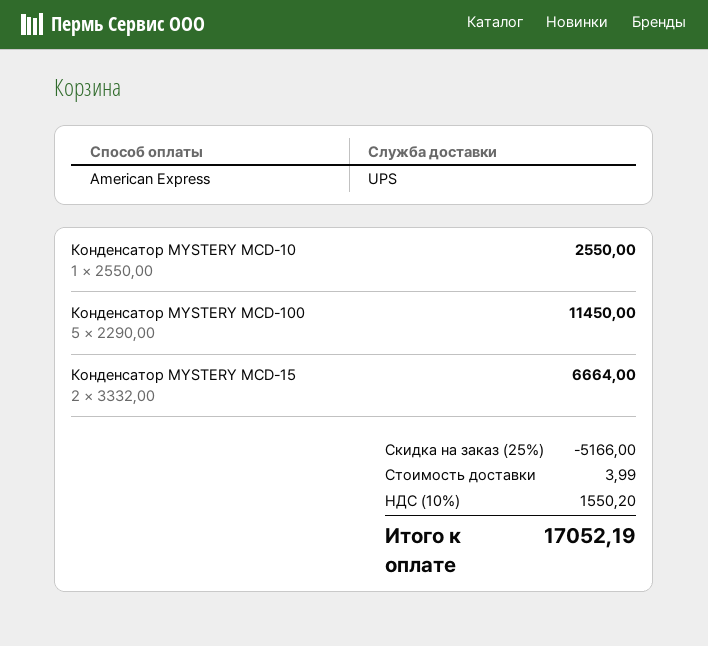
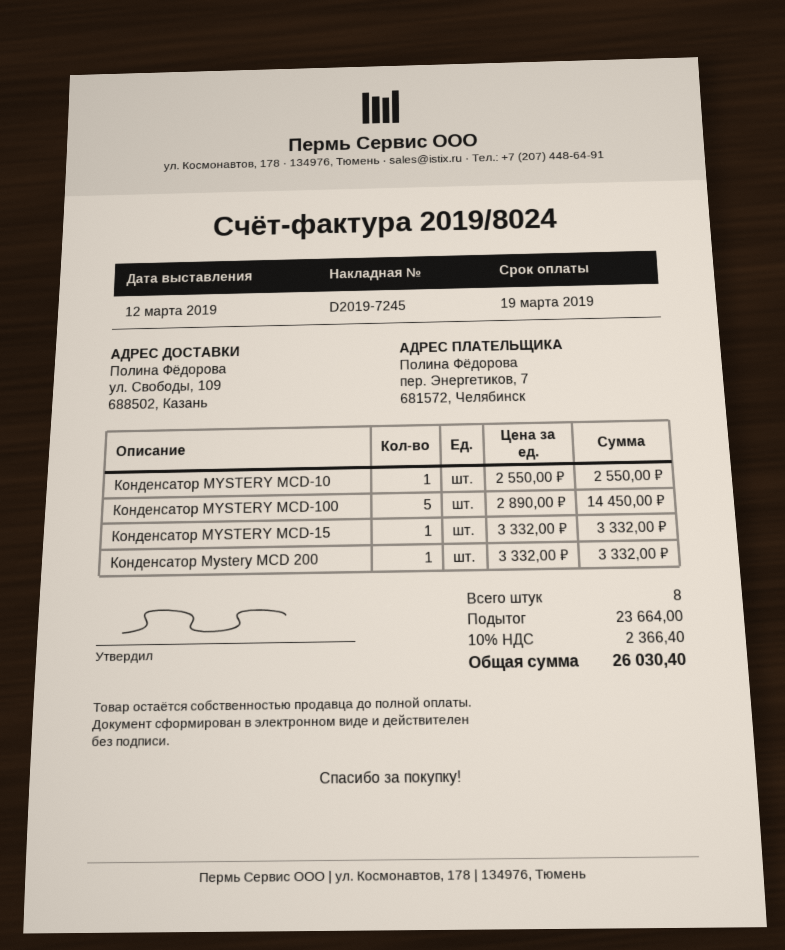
Конденсатор MYSTERY MCD-100: 5 x 2290.00 = 11450.00 -> 5 x 2890.00 = 14450.00
Конденсатор MYSTERY MCD-15: 2 x 3332.00 = 6664.00 -> 1 x 3332.00 = 3332.00
Конденсатор Mystery MCD 200: none -> 1 x 3332.00 = 3332.00
discount: 25% = 5166.00 -> none
shipping: 3.99 -> none
tax: 10% = 1550.20 -> 10% = 2366.40
total: 17052.19 -> 26030.40

